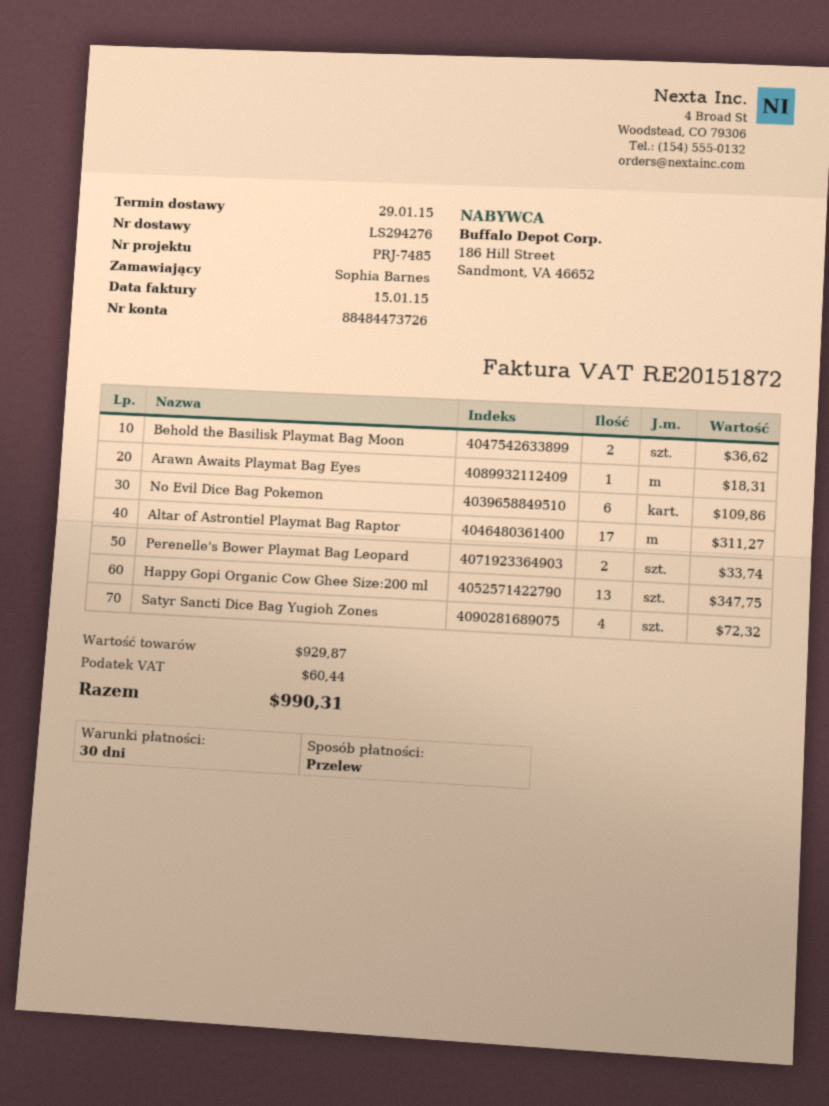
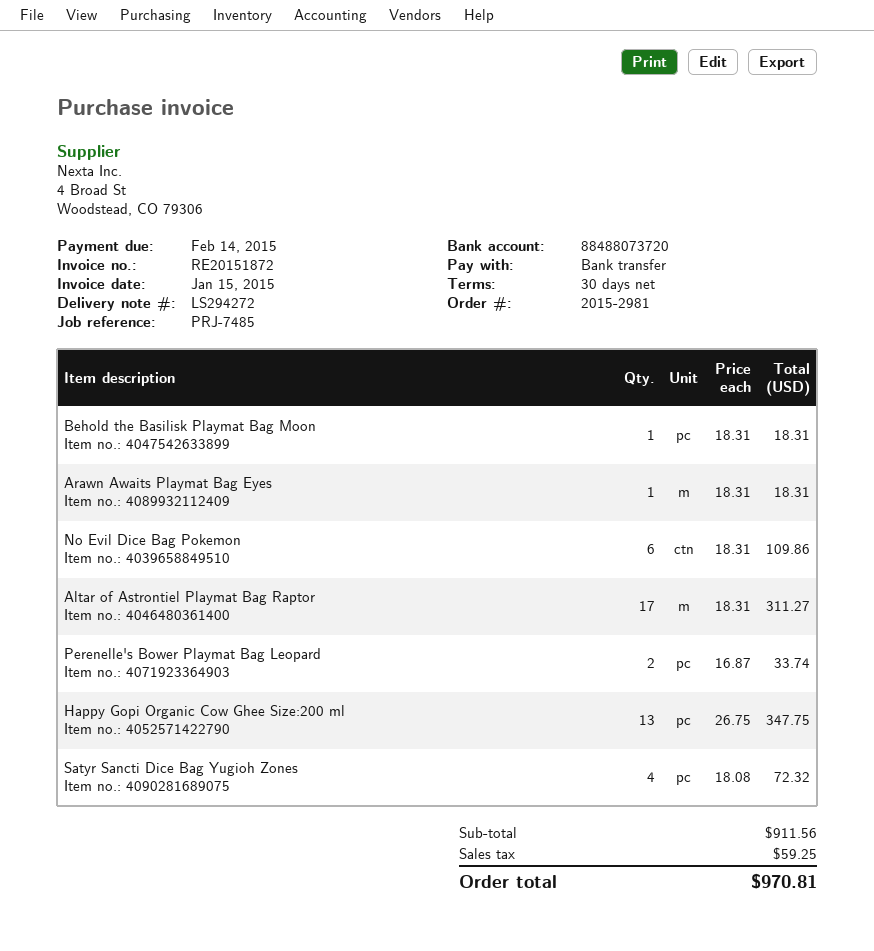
delivery note number: LS294276 -> LS294272
bank account: 88484473726 -> 88488073720
Behold the Basilisk Playmat Bag Moon: 2 for 36.62 -> 1 for 18.31
subtotal: 929.87 -> 911.56
tax: 60.44 -> 59.25
total: 990.31 -> 970.81

